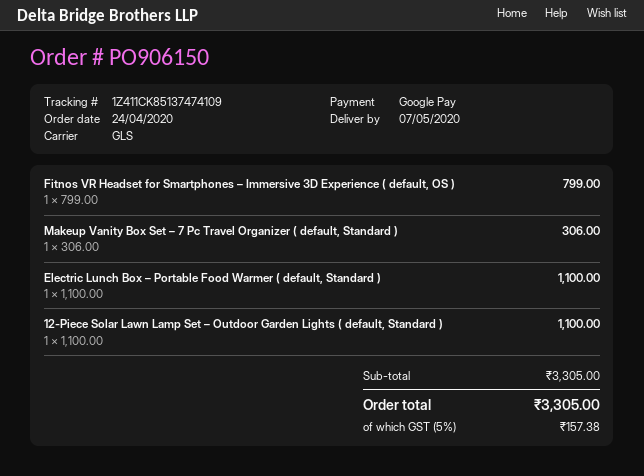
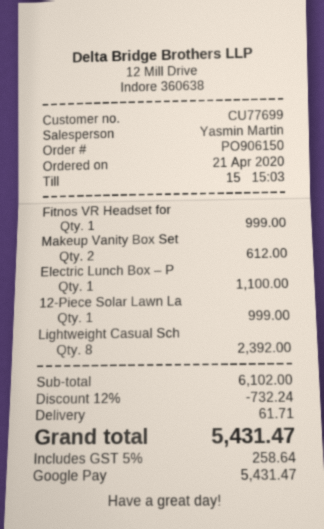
order date: 2020-04-24 -> 2020-04-21
Fitnos VR Headset for Smartphones – Immersive 3D Experience ( default, OS ): 1 for 799.00 -> 1 for 999.00
Makeup Vanity Box Set – 7 Pc Travel Organizer ( default, Standard ): 1 for 306.00 -> 2 for 612.00
12-Piece Solar Lawn Lamp Set – Outdoor Garden Lights ( default, Standard ): 1 for 1100.00 -> 1 for 999.00
Lightweight Casual Sch: none -> 8 for 2392.00
subtotal: 3305.00 -> 6102.00
discount: none -> 12% = 732.24
shipping: none -> 61.71
tax: 5% = 157.38 -> 5% = 258.64
total: 3305.00 -> 5431.47

